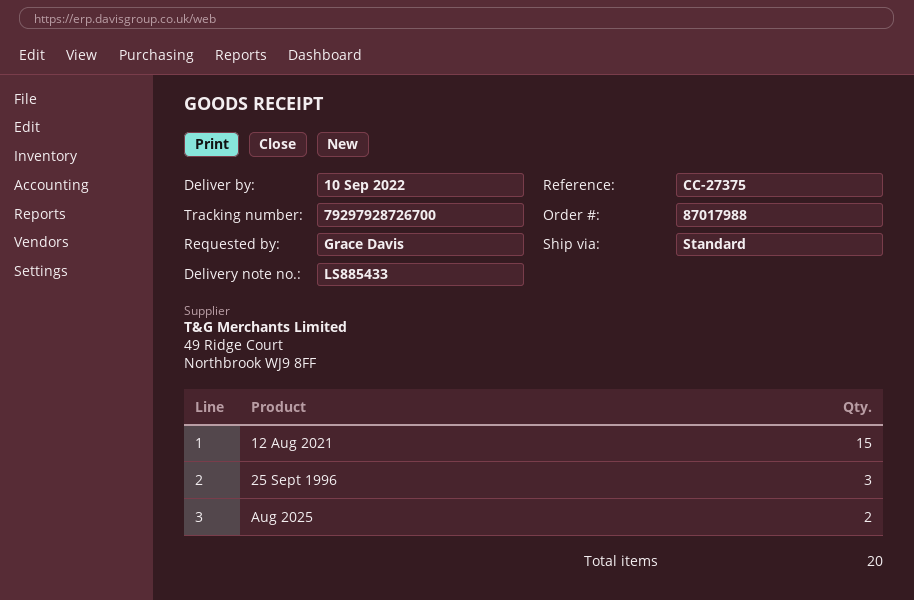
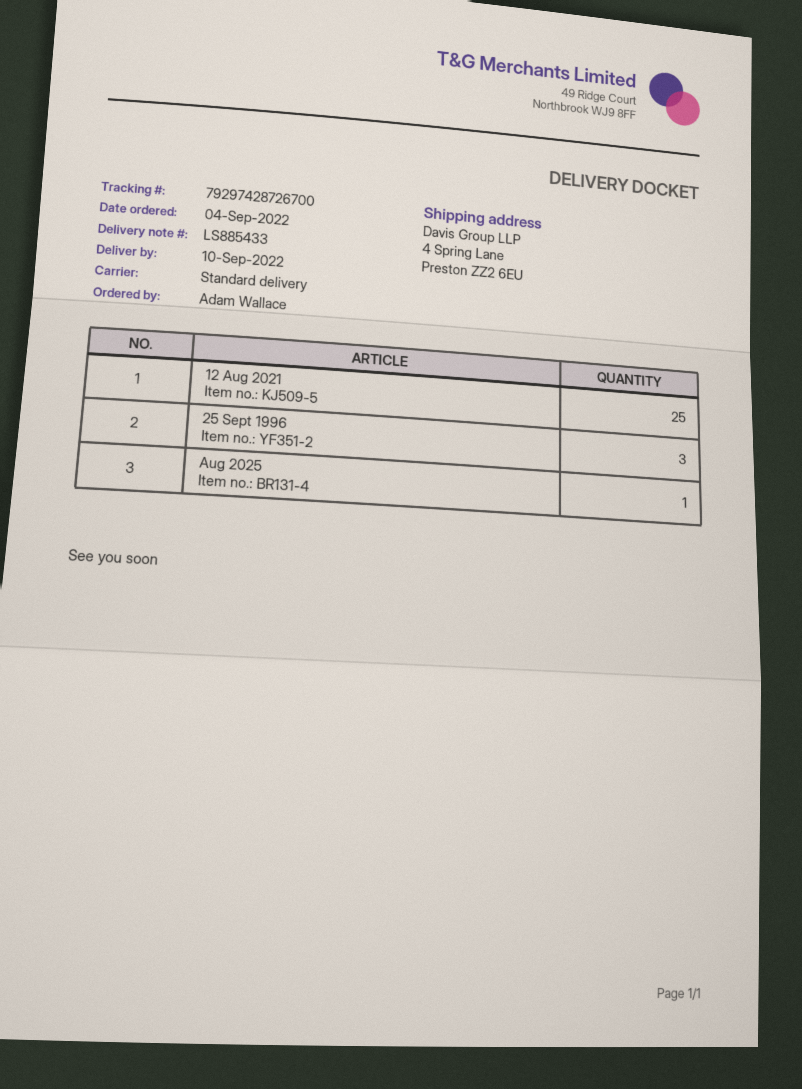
ordered by: Grace Davis -> Adam Wallace
tracking number: 79297928726700 -> 79297428726700
12 Aug 2021: 15 -> 25
Aug 2025: 2 -> 1

